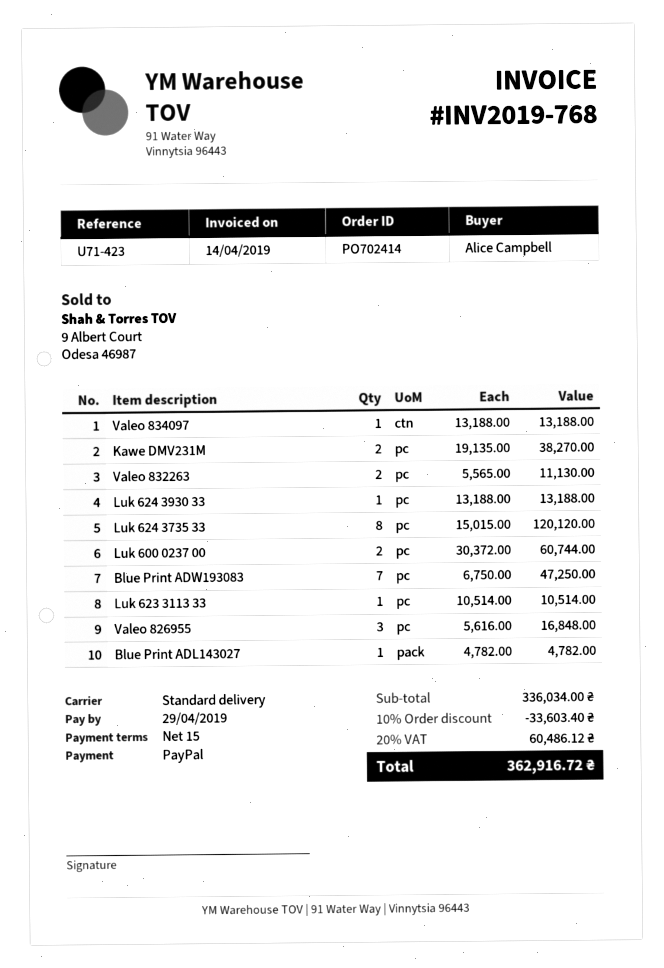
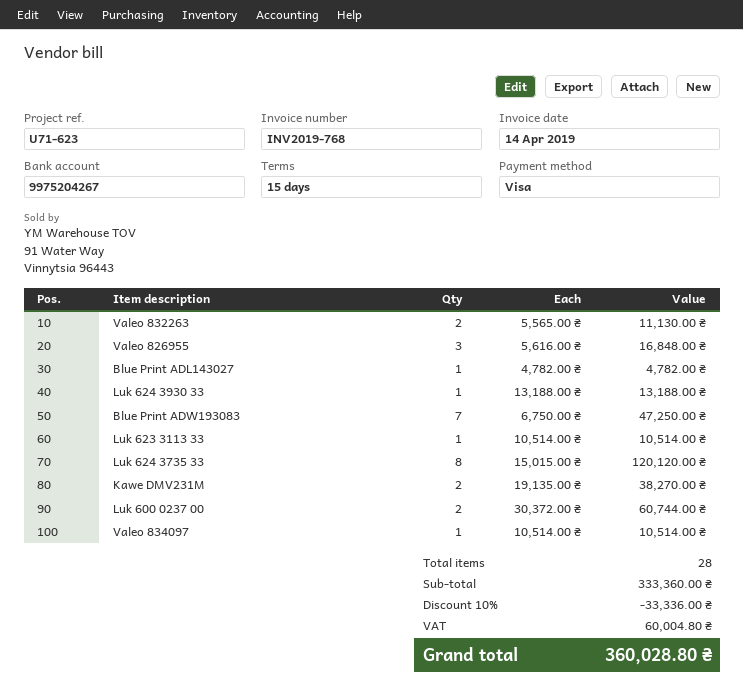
reference: U71-423 -> U71-623
payment method: PayPal -> Visa
Valeo 834097: 1 x 13188.00 = 13188.00 -> 1 x 10514.00 = 10514.00
subtotal: 336034.00 -> 333360.00
discount: 10% = 33603.40 -> 10% = 33336.00
tax: 60486.12 -> 60004.80
total: 362916.72 -> 360028.80

